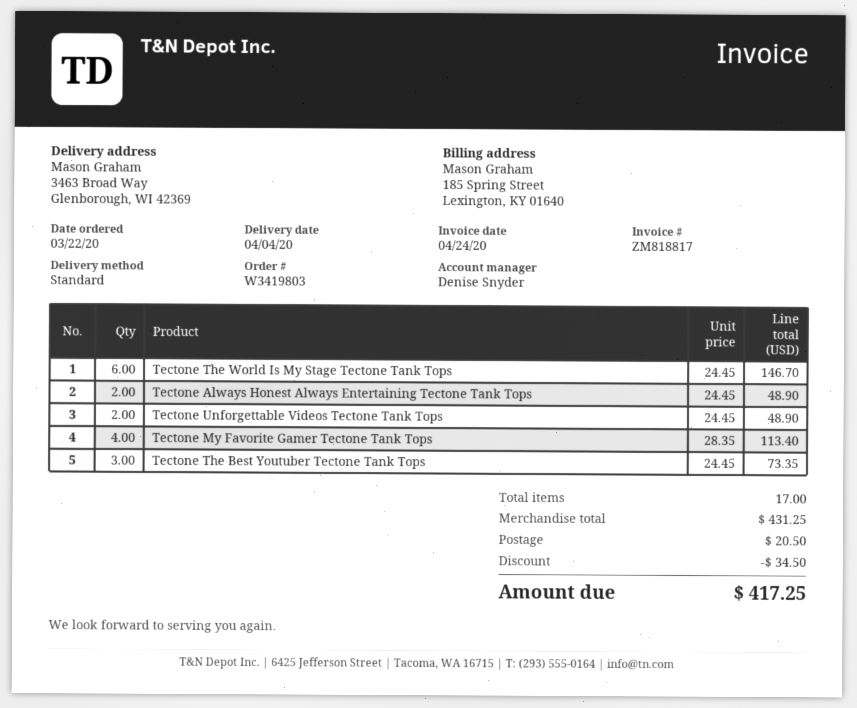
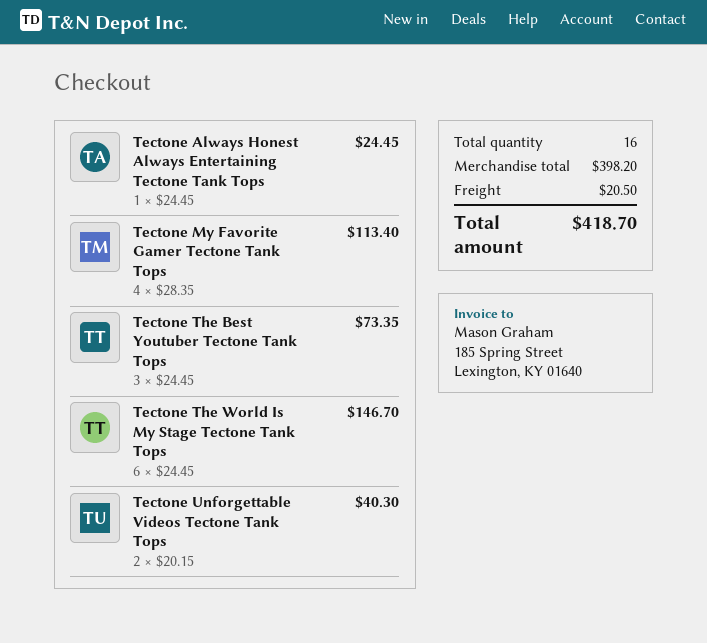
Tectone Always Honest Always Entertaining Tectone Tank Tops: 2 x 24.45 = 48.90 -> 1 x 24.45 = 24.45
Tectone Unforgettable Videos Tectone Tank Tops: 2 x 24.45 = 48.90 -> 2 x 20.15 = 40.30
total quantity: 17 -> 16
subtotal: 431.25 -> 398.20
discount: 34.50 -> none
total: 417.25 -> 418.70

